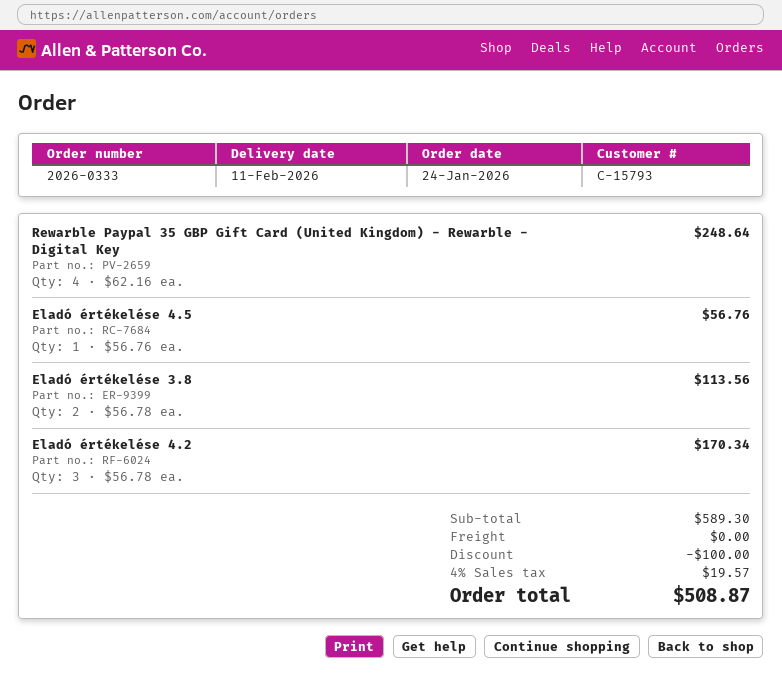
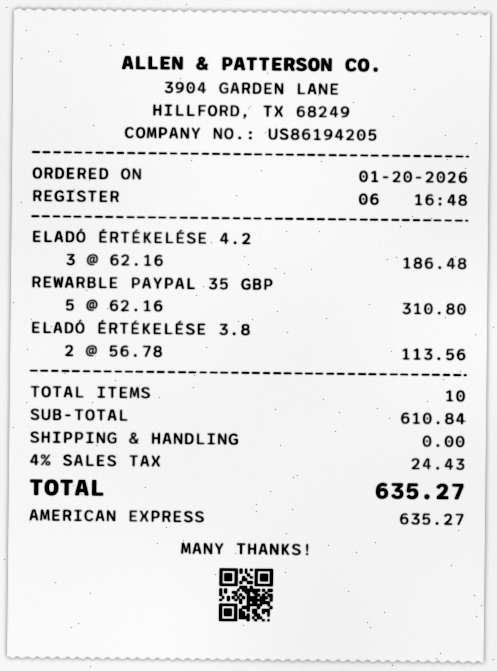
order date: 2026-01-24 -> 2026-01-20
Rewarble Paypal 35 GBP Gift Card (United Kingdom) - Rewarble - Digital Key: 4 x 62.16 = 248.64 -> 5 x 62.16 = 310.80
Eladó értékelése 4.5: 1 x 56.76 = 56.76 -> none
Eladó értékelése 4.2: 3 x 56.78 = 170.34 -> 3 x 62.16 = 186.48
subtotal: 589.30 -> 610.84
discount: 100.00 -> none
tax: 4% = 19.57 -> 4% = 24.43
total: 508.87 -> 635.27

